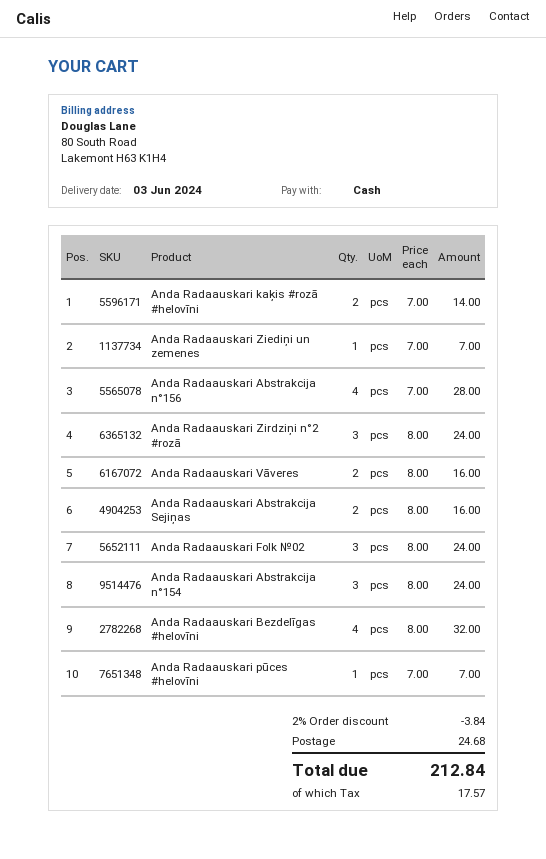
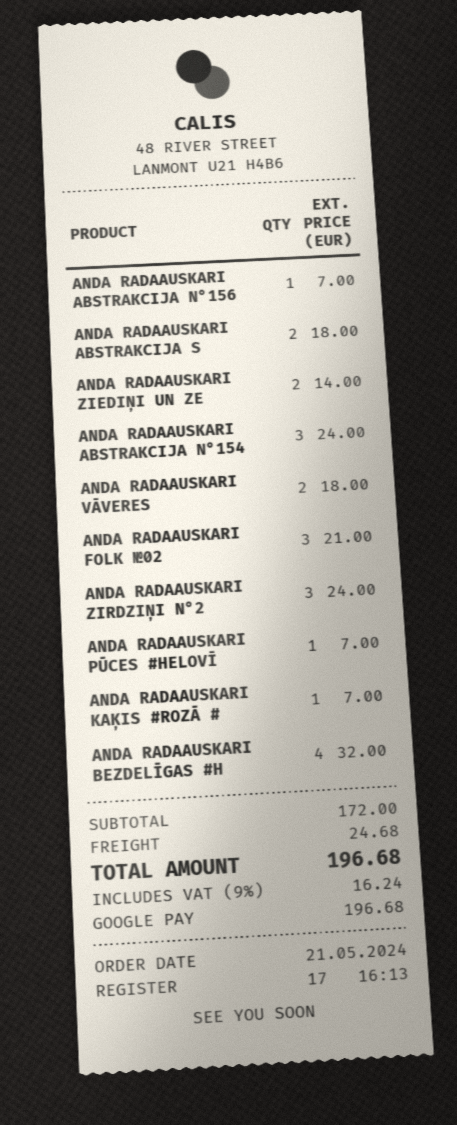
payment method: cash -> Google Pay
Anda Radaauskari kaķis #rozā #helovīni: 2 for 14.00 -> 1 for 7.00
Anda Radaauskari Ziediņi un zemenes: 1 for 7.00 -> 2 for 14.00
Anda Radaauskari Abstrakcija n°156: 4 for 28.00 -> 1 for 7.00
Anda Radaauskari Vāveres: 2 for 16.00 -> 2 for 18.00
Anda Radaauskari Abstrakcija Sejiņas: 2 for 16.00 -> 2 for 18.00
Anda Radaauskari Folk №02: 3 for 24.00 -> 3 for 21.00
discount: 2% = 3.84 -> none
tax: 17.57 -> 16.24
total: 212.84 -> 196.68

